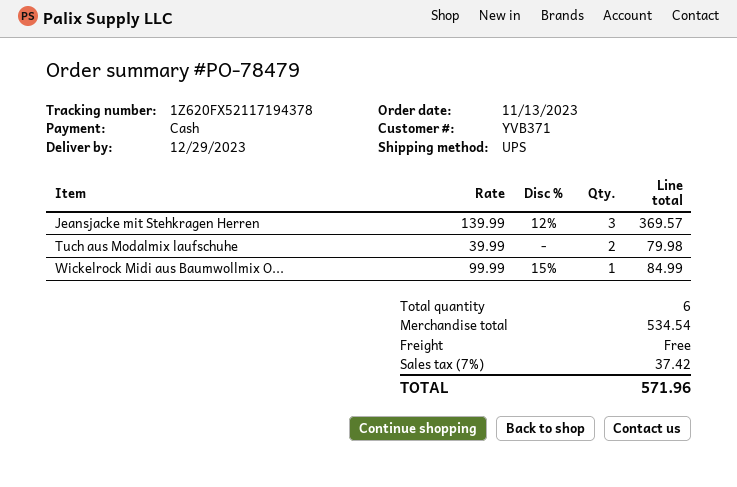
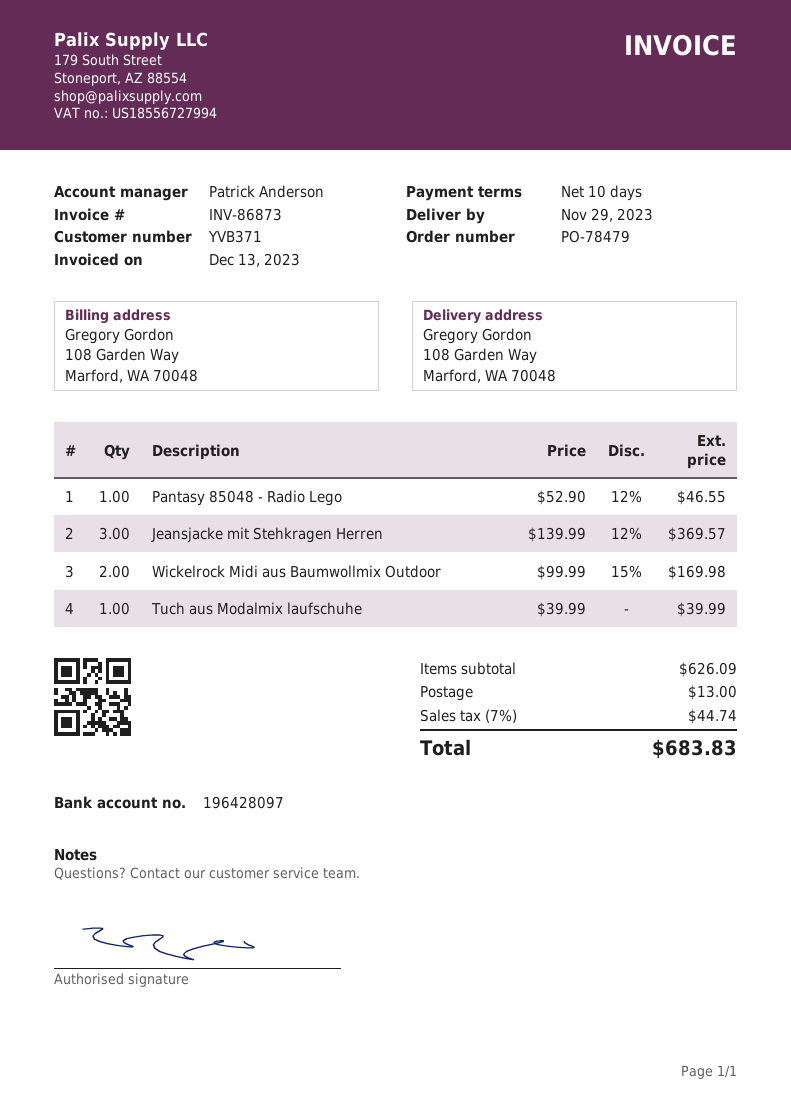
delivery date: 2023-12-29 -> 2023-11-29
Tuch aus Modalmix laufschuhe: 2 x 39.99 = 79.98 -> 1 x 39.99 = 39.99
Wickelrock Midi aus Baumwollmix O...: 1 x 99.99 - 15% = 84.99 -> 2 x 99.99 - 15% = 169.98
Pantasy 85048 - Radio Lego: none -> 1 x 52.90 - 12% = 46.55
subtotal: 534.54 -> 626.09
shipping: 0.00 -> 13.00
tax: 7% = 37.42 -> 7% = 44.74
total: 571.96 -> 683.83

